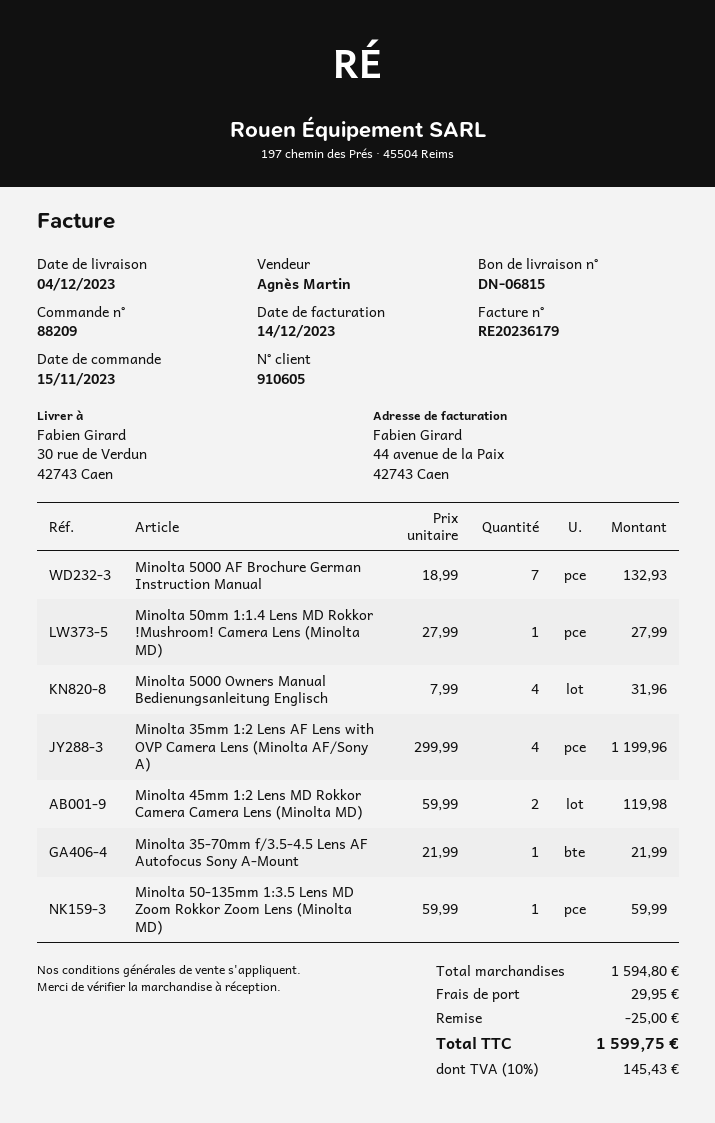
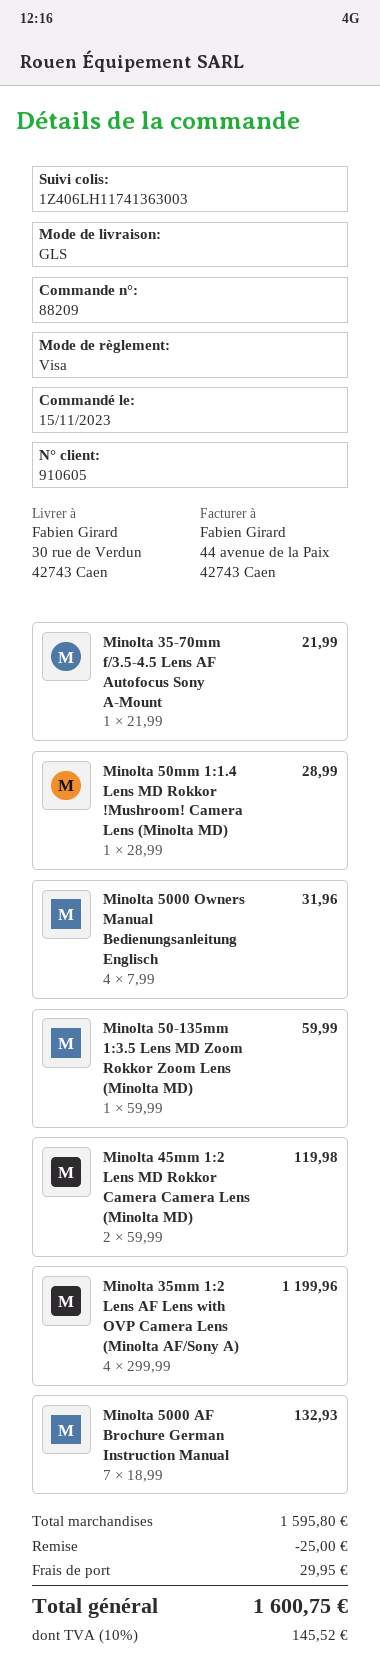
Minolta 50mm 1:1.4 Lens MD Rokkor !Mushroom! Camera Lens (Minolta MD): 1 x 27.99 = 27.99 -> 1 x 28.99 = 28.99
subtotal: 1594.80 -> 1595.80
tax: 10% = 145.43 -> 10% = 145.52
total: 1599.75 -> 1600.75

